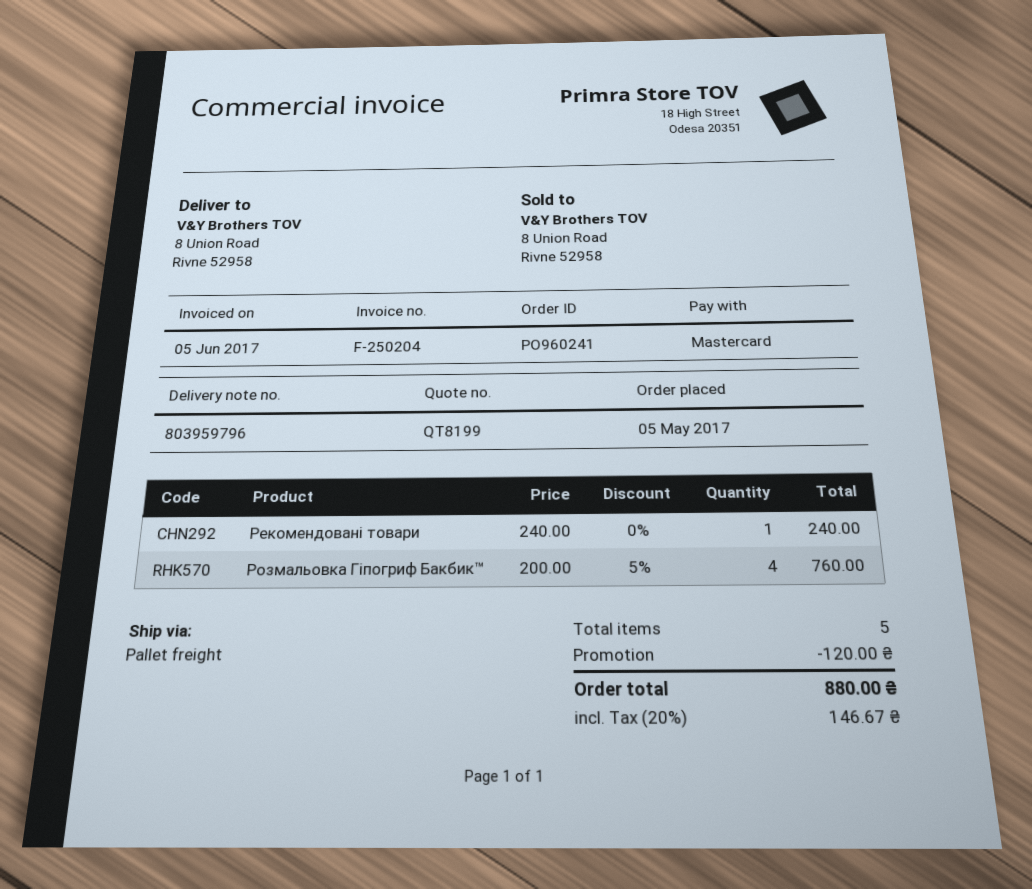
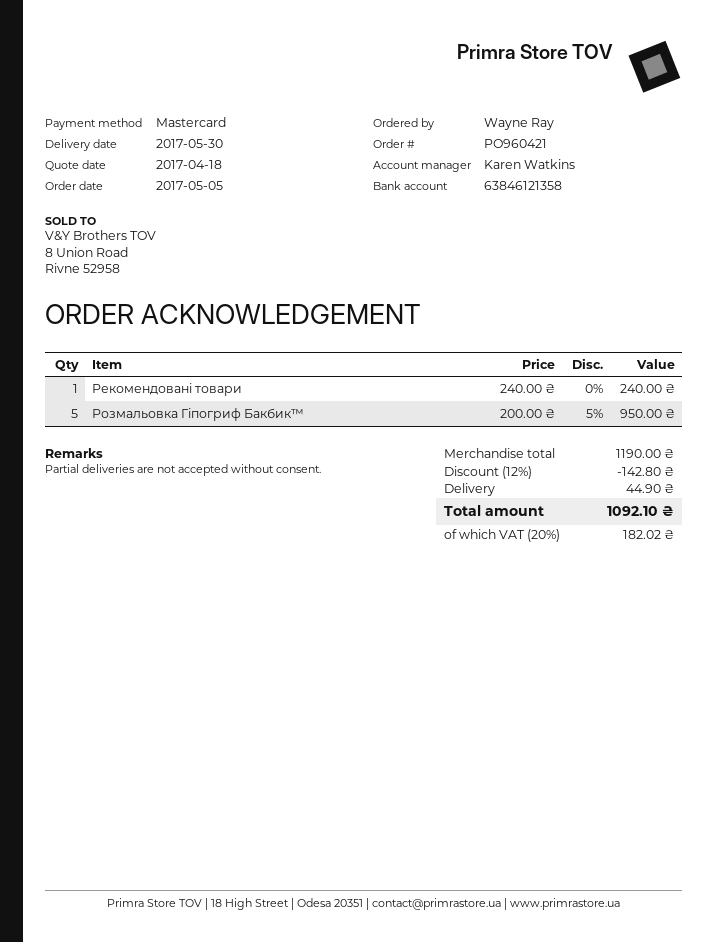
order number: PO960241 -> PO960421
Розмальовка Гіпогриф Бакбик™: 4 x 200.00 - 5% = 760.00 -> 5 x 200.00 - 5% = 950.00
discount: 120.00 -> 142.80
shipping: none -> 44.90
tax: 20% = 146.67 -> 20% = 182.02
total: 880.00 -> 1092.10

